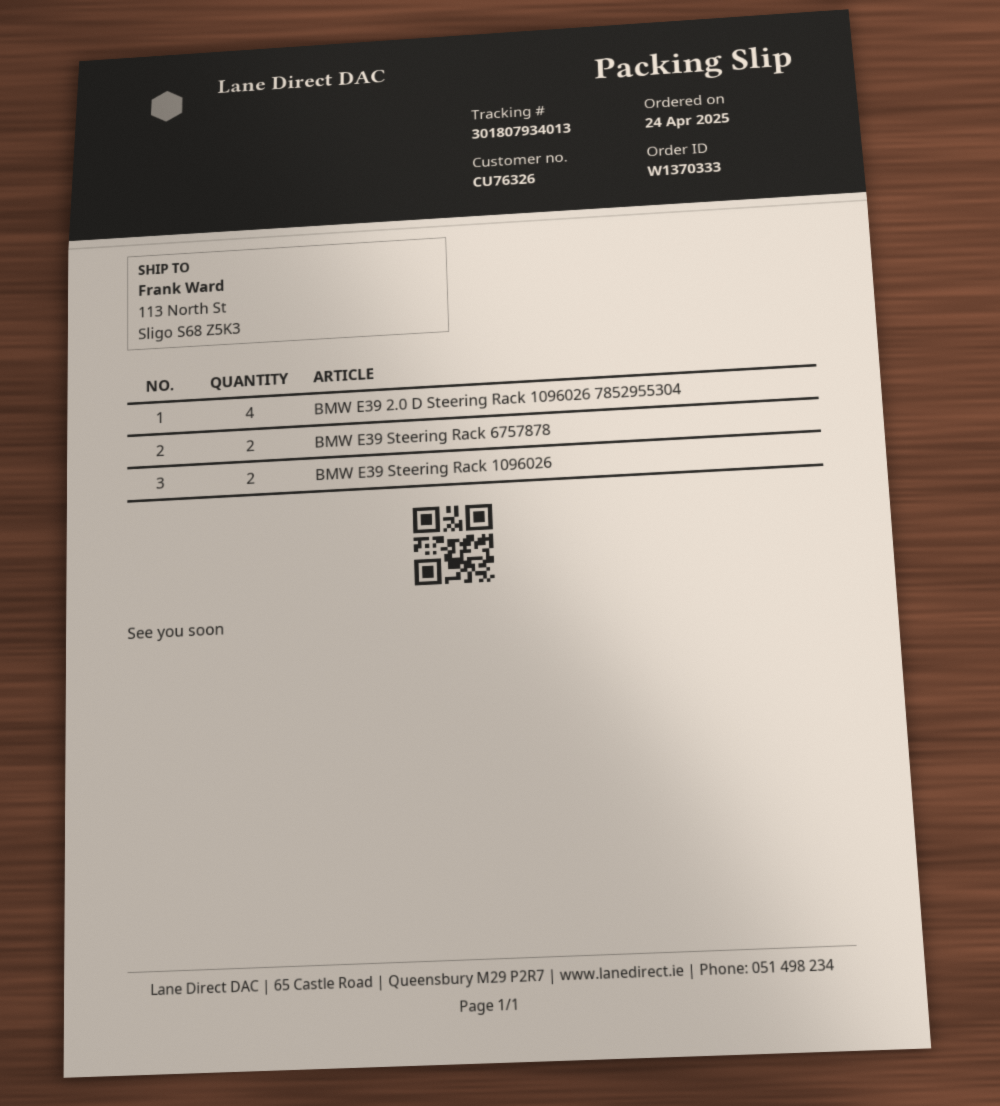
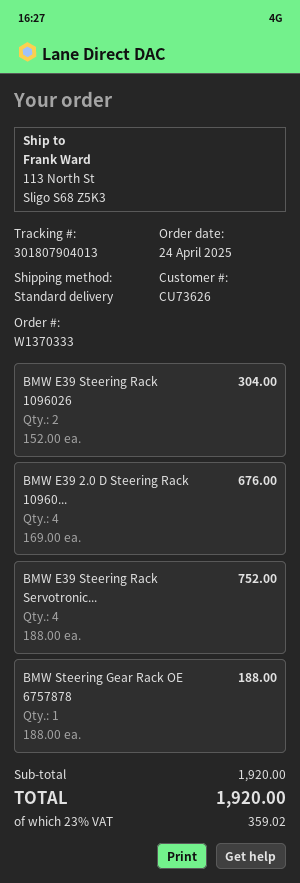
customer number: CU76326 -> CU73626
tracking number: 301807934013 -> 301807904013
BMW E39 Steering Rack 6757878: 2 -> none
BMW E39 Steering Rack Servotronic...: none -> 4
BMW Steering Gear Rack OE 6757878: none -> 1

